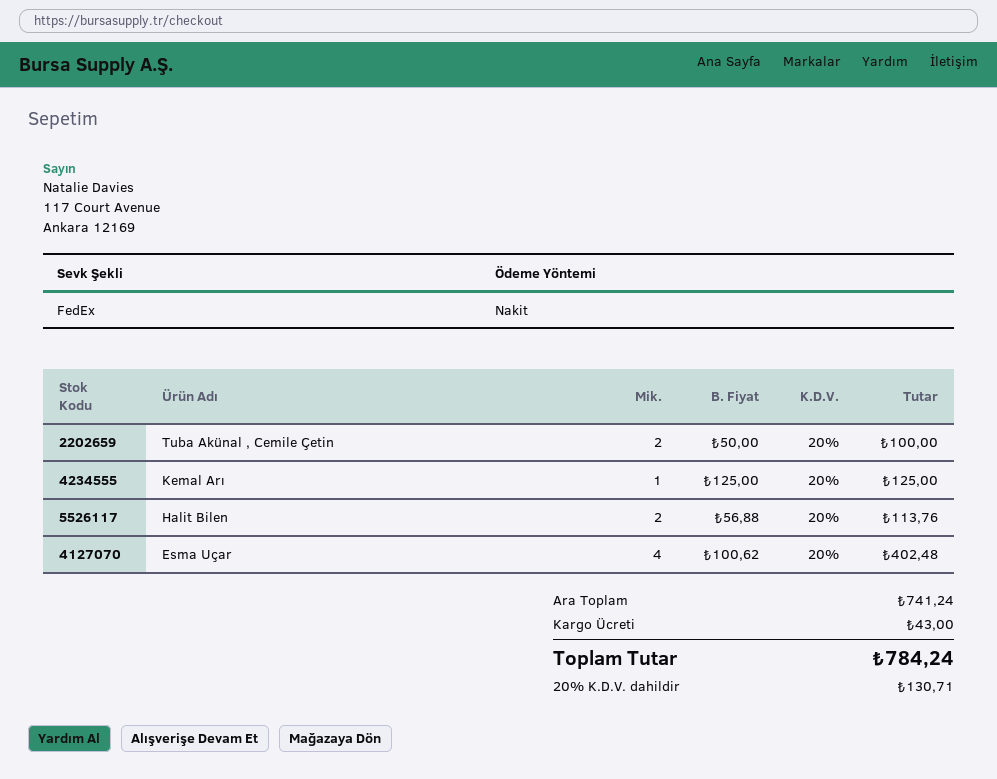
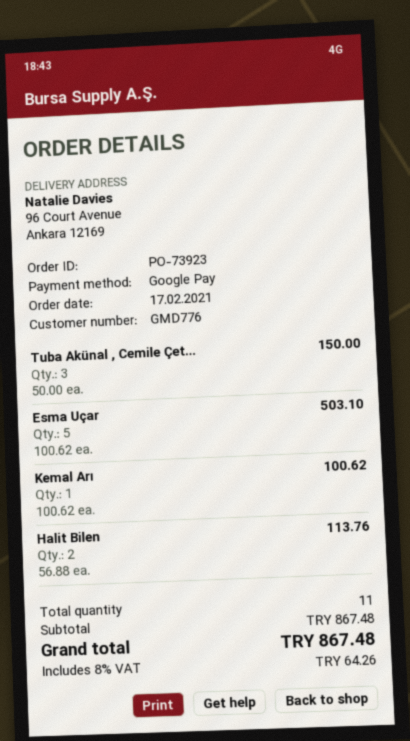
payment method: cash -> Google Pay
Tuba Akünal , Cemile Çetin: 2 x 50.00 = 100.00 -> 3 x 50.00 = 150.00
Kemal Arı: 1 x 125.00 = 125.00 -> 1 x 100.62 = 100.62
Esma Uçar: 4 x 100.62 = 402.48 -> 5 x 100.62 = 503.10
subtotal: 741.24 -> 867.48
shipping: 43.00 -> none
tax: 20% = 130.71 -> 8% = 64.26
total: 784.24 -> 867.48

